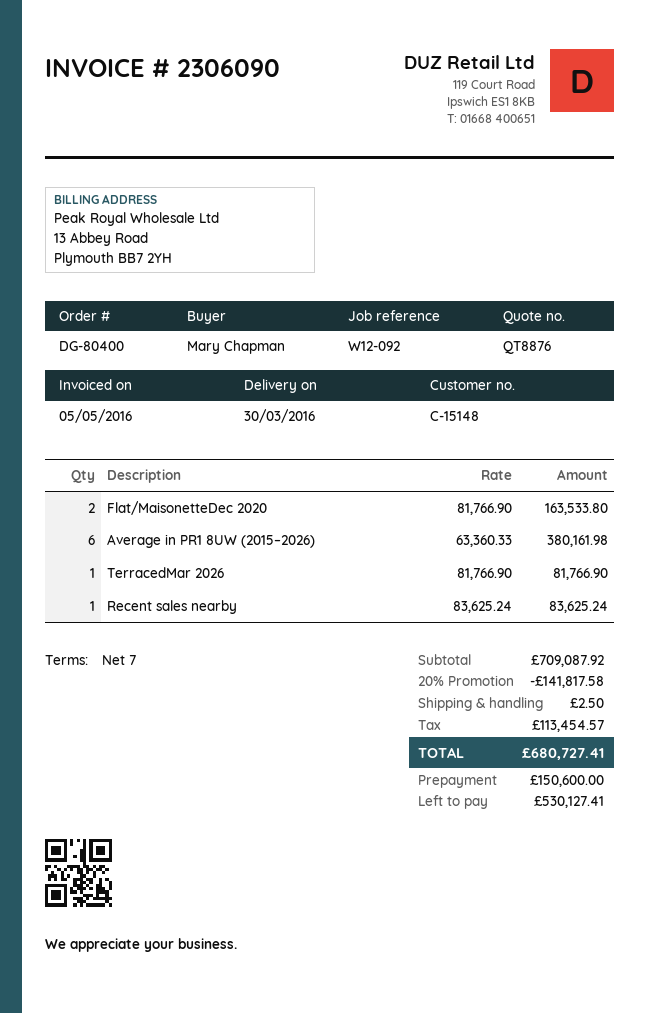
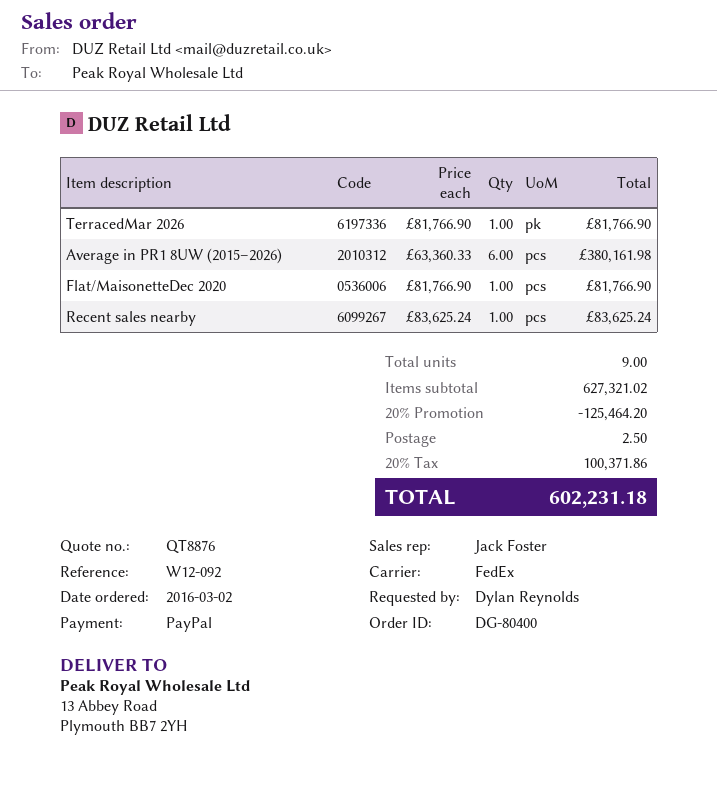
ordered by: Mary Chapman -> Dylan Reynolds
Flat/MaisonetteDec 2020: 2 x 81766.90 = 163533.80 -> 1 x 81766.90 = 81766.90
subtotal: 709087.92 -> 627321.02
discount: 20% = 141817.58 -> 20% = 125464.20
tax: 113454.57 -> 100371.86
total: 680727.41 -> 602231.18

